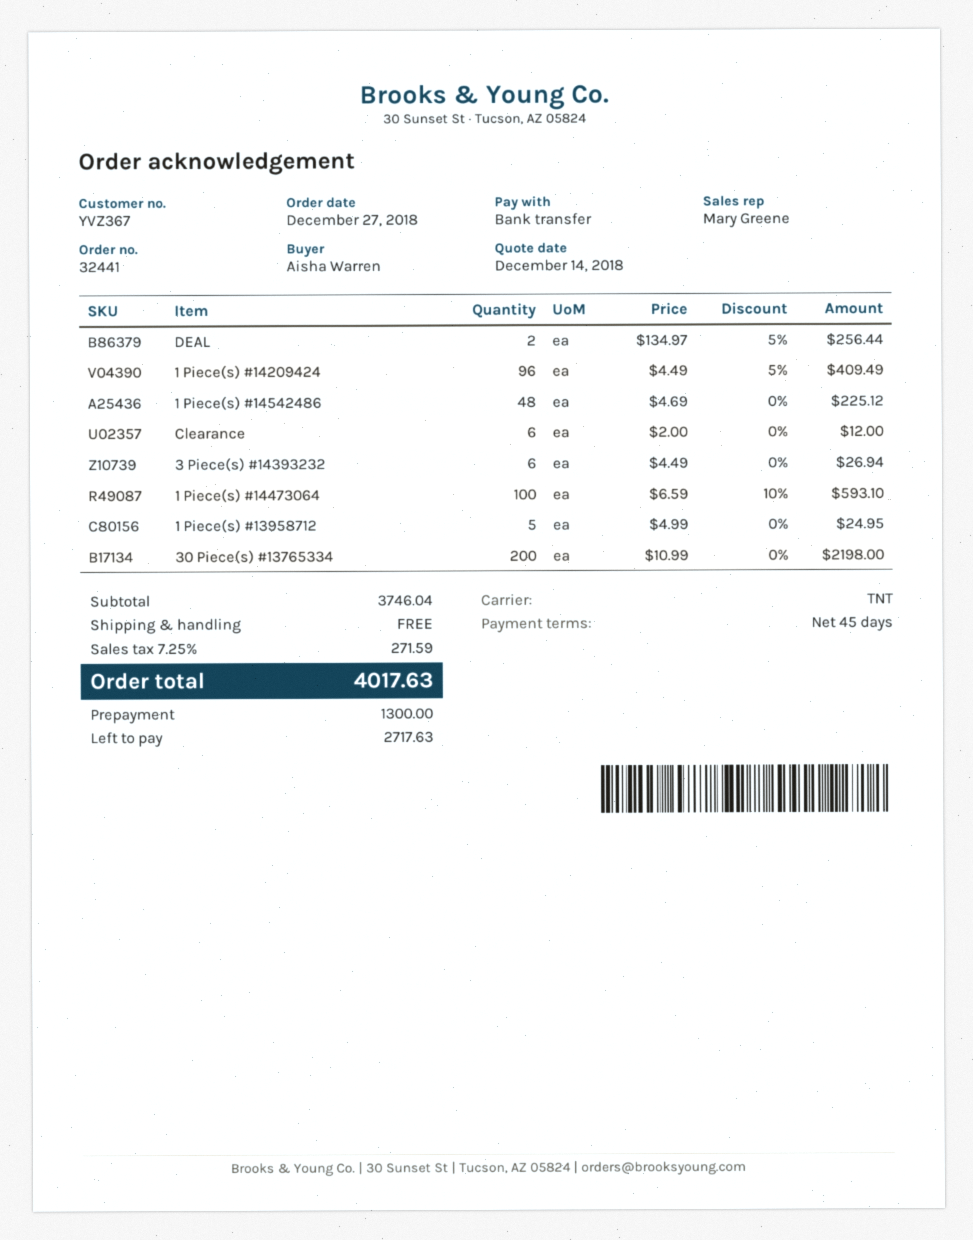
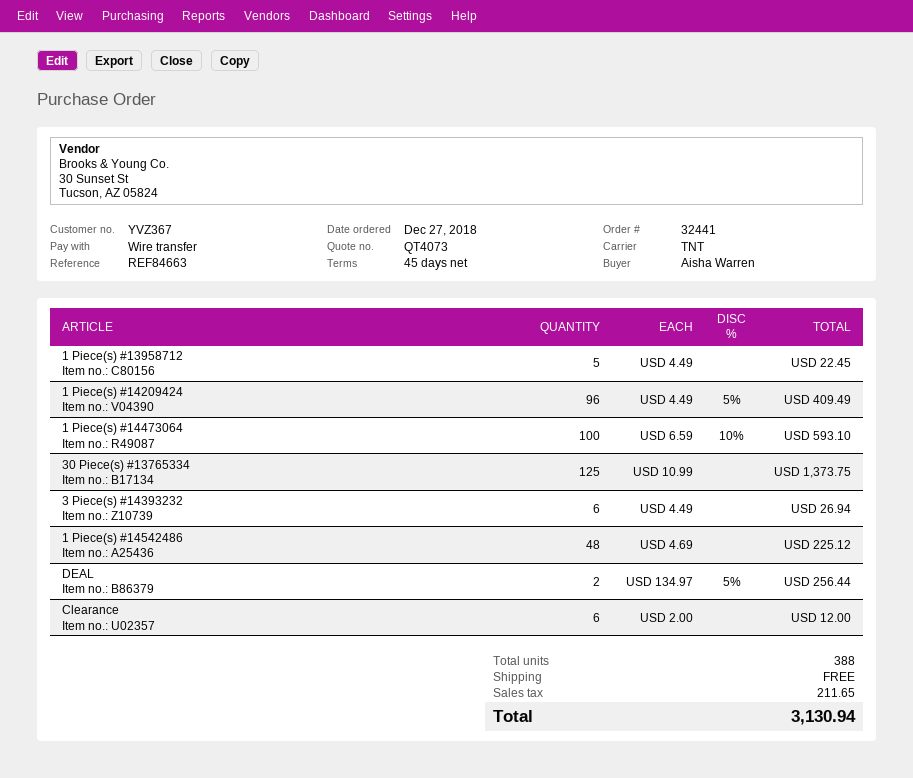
1 Piece(s) #13958712: 5 x 4.99 = 24.95 -> 5 x 4.49 = 22.45
30 Piece(s) #13765334: 200 x 10.99 = 2198.00 -> 125 x 10.99 = 1373.75
tax: 271.59 -> 211.65
total: 4017.63 -> 3130.94

